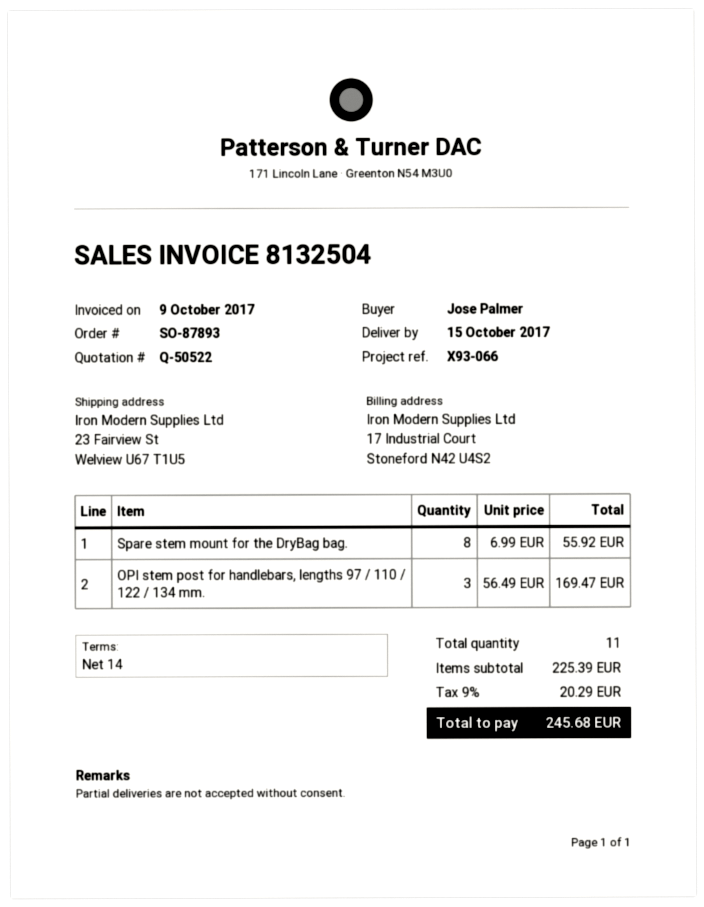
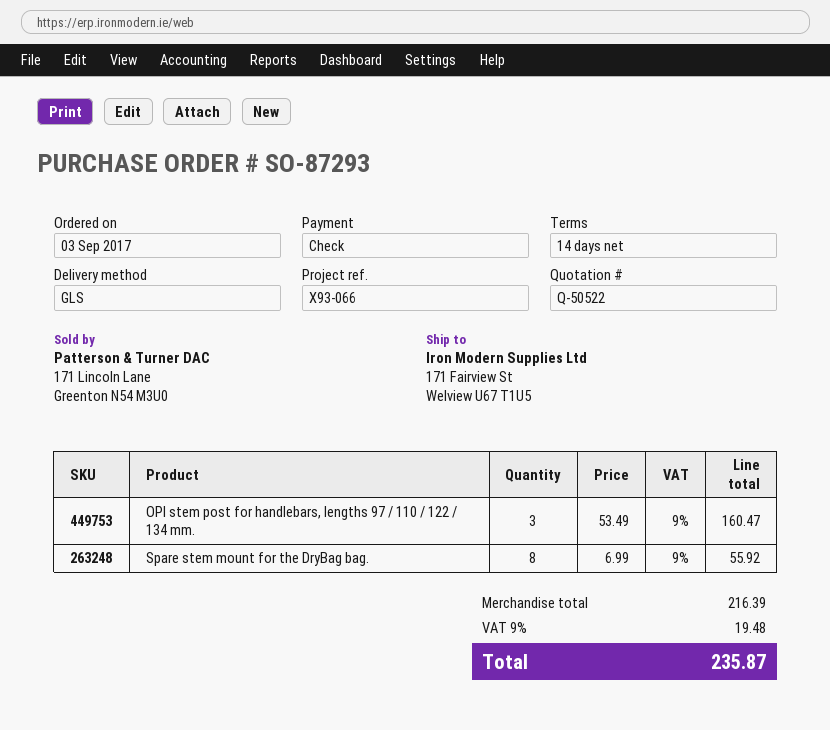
order number: SO-87893 -> SO-87293
ship to: 23 Fairview St, Welview U67 T1U5 -> 171 Fairview St, Welview U67 T1U5
OPI stem post for handlebars, lengths 97 / 110 / 122 / 134 mm.: 3 x 56.49 = 169.47 -> 3 x 53.49 = 160.47
subtotal: 225.39 -> 216.39
tax: 9% = 20.29 -> 9% = 19.48
total: 245.68 -> 235.87

